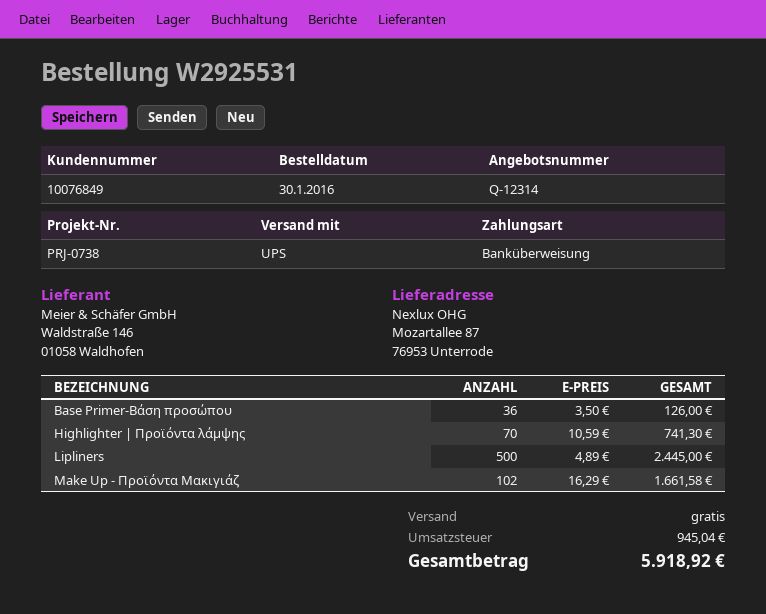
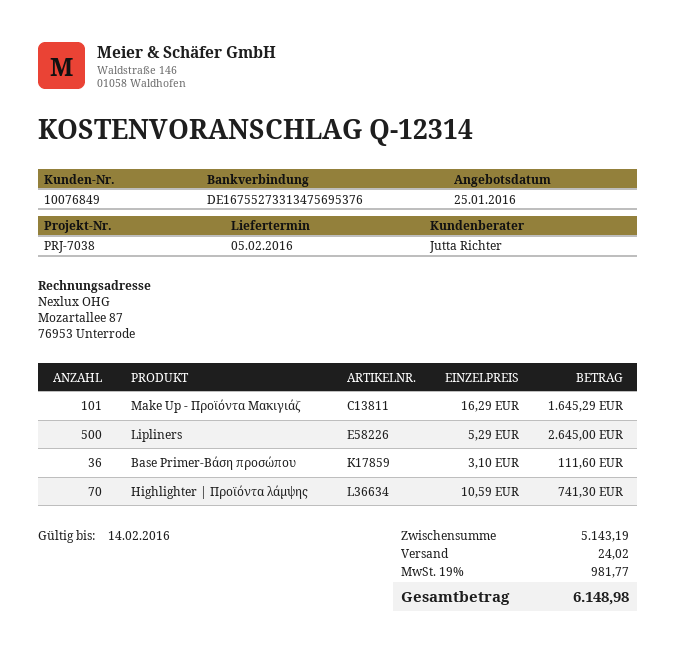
reference: PRJ-0738 -> PRJ-7038
Base Primer-Βάση προσώπου: 36 x 3.50 = 126.00 -> 36 x 3.10 = 111.60
Lipliners: 500 x 4.89 = 2445.00 -> 500 x 5.29 = 2645.00
Make Up - Προϊόντα Μακιγιάζ: 102 x 16.29 = 1661.58 -> 101 x 16.29 = 1645.29
shipping: 0.00 -> 24.02
tax: 945.04 -> 981.77
total: 5918.92 -> 6148.98

